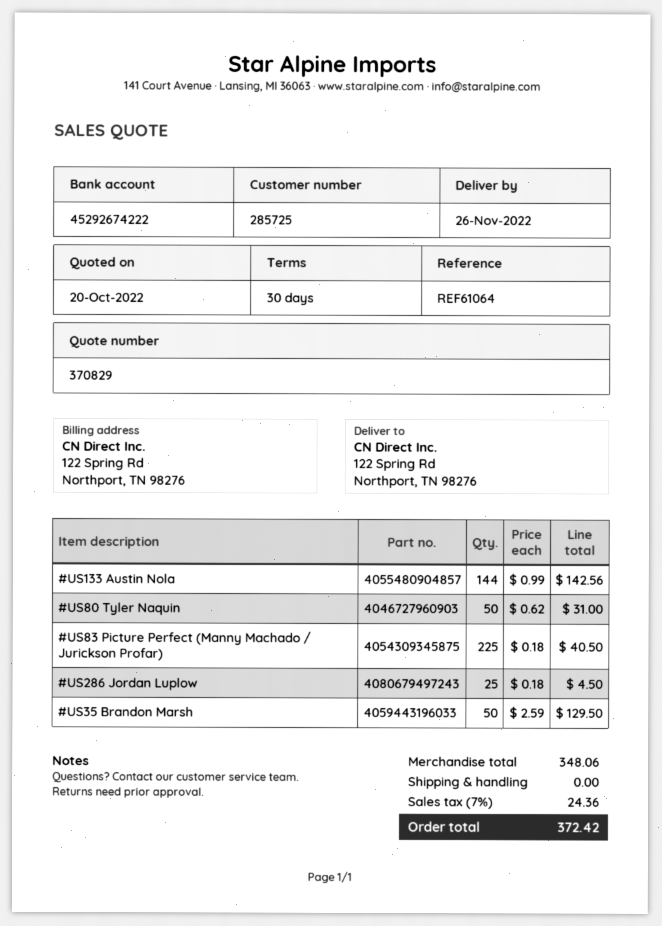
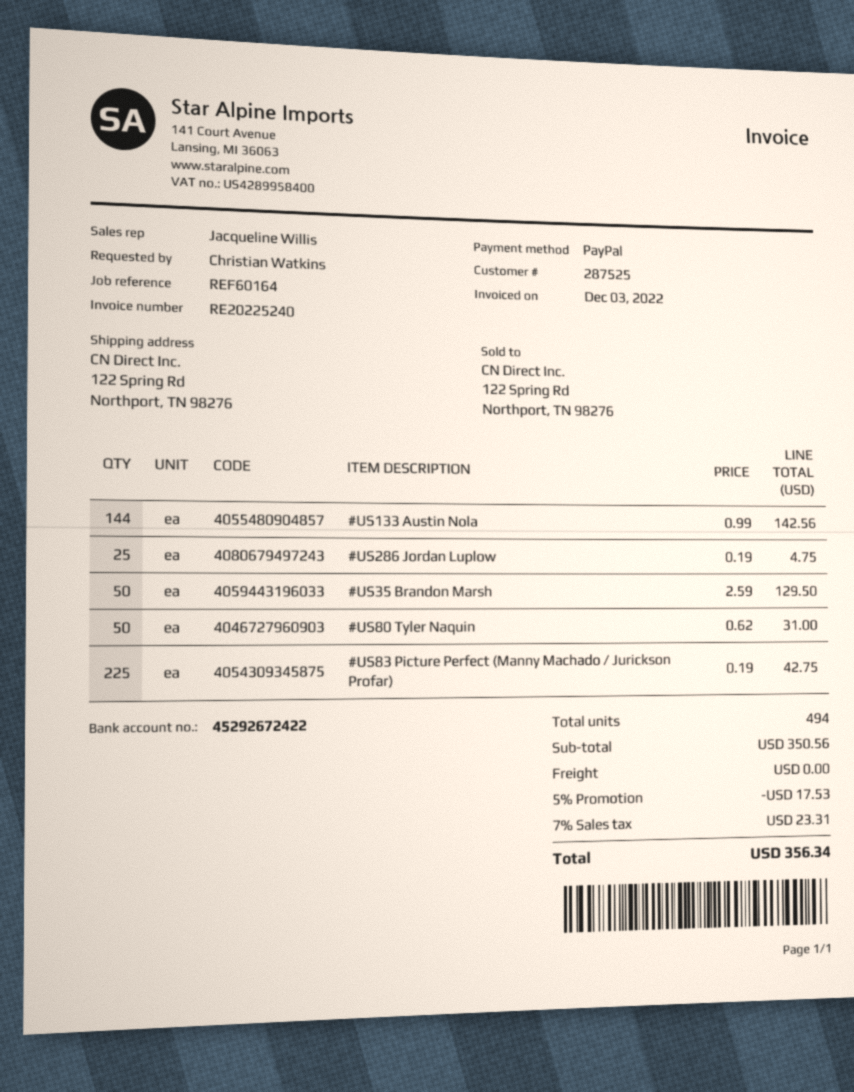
customer number: 285725 -> 287525
reference: REF61064 -> REF60164
bank account: 45292674222 -> 45292672422
#US83 Picture Perfect (Manny Machado / Jurickson Profar): 225 x 0.18 = 40.50 -> 225 x 0.19 = 42.75
#US286 Jordan Luplow: 25 x 0.18 = 4.50 -> 25 x 0.19 = 4.75
subtotal: 348.06 -> 350.56
discount: none -> 5% = 17.53
tax: 7% = 24.36 -> 7% = 23.31
total: 372.42 -> 356.34

